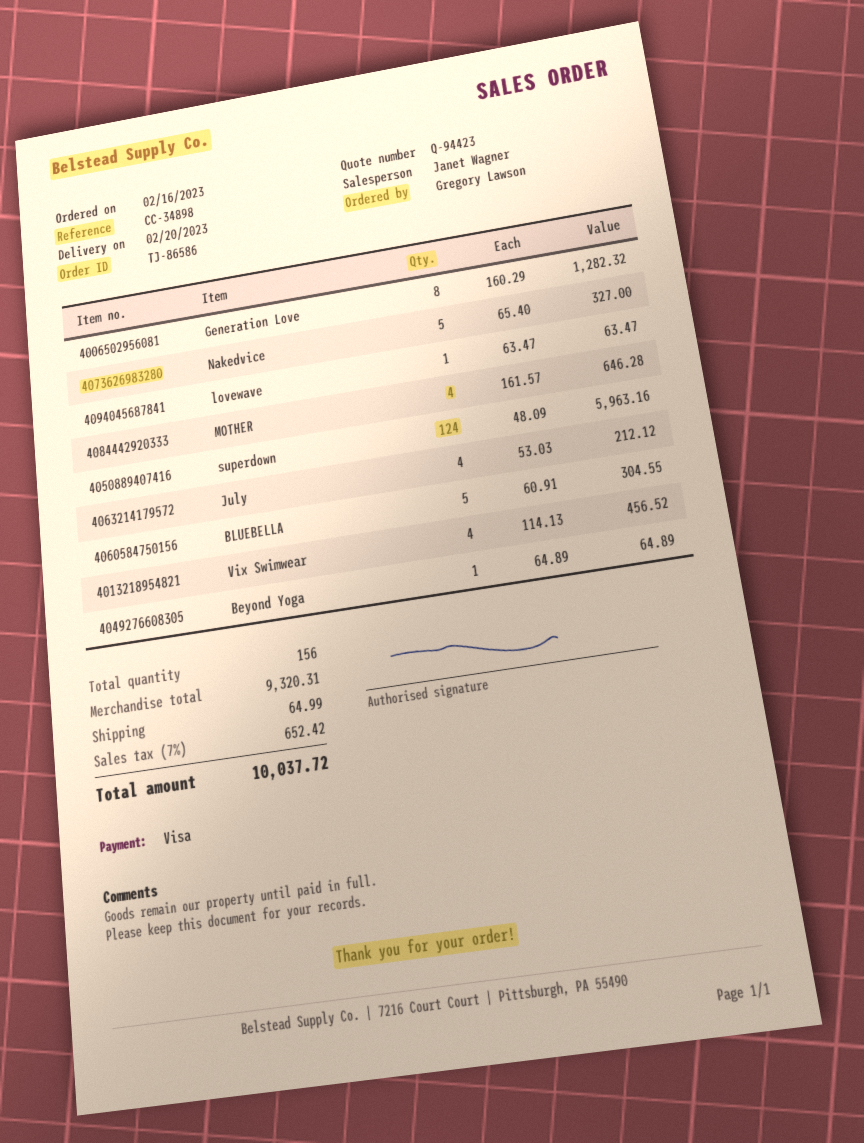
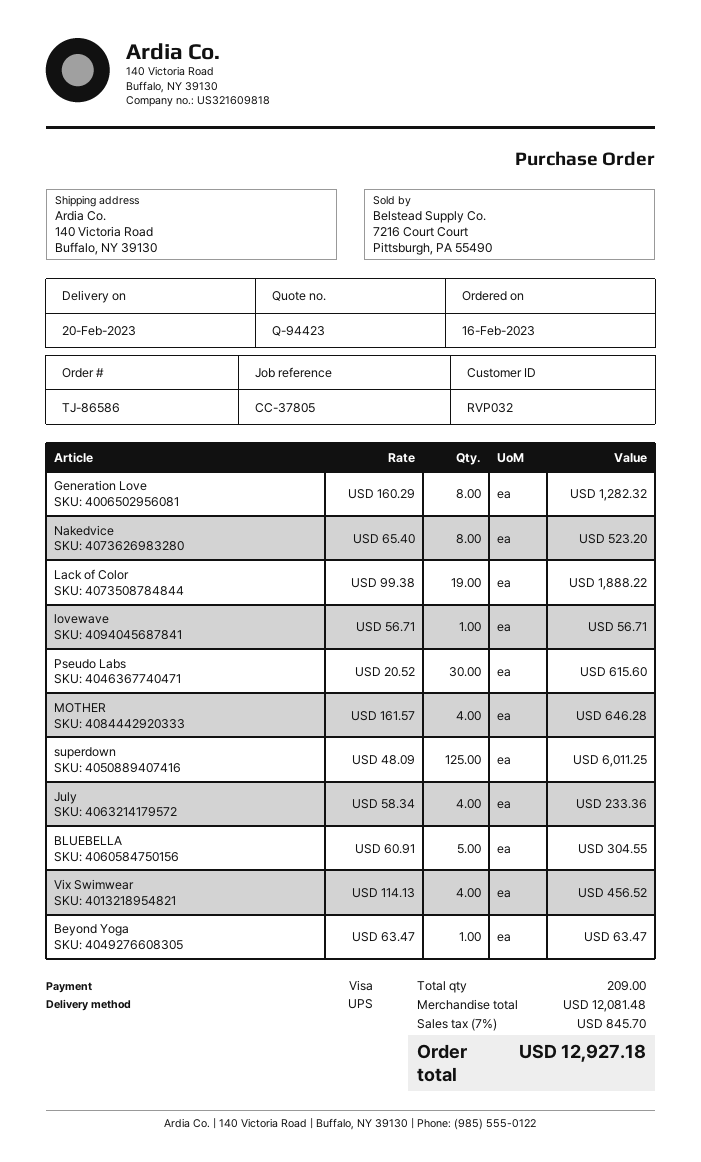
reference: CC-34898 -> CC-37805
Nakedvice: 5 x 65.40 = 327.00 -> 8 x 65.40 = 523.20
lovewave: 1 x 63.47 = 63.47 -> 1 x 56.71 = 56.71
superdown: 124 x 48.09 = 5963.16 -> 125 x 48.09 = 6011.25
July: 4 x 53.03 = 212.12 -> 4 x 58.34 = 233.36
Beyond Yoga: 1 x 64.89 = 64.89 -> 1 x 63.47 = 63.47
Lack of Color: none -> 19 x 99.38 = 1888.22
Pseudo Labs: none -> 30 x 20.52 = 615.60
total quantity: 156 -> 209
subtotal: 9320.31 -> 12081.48
shipping: 64.99 -> none
tax: 7% = 652.42 -> 7% = 845.70
total: 10037.72 -> 12927.18

